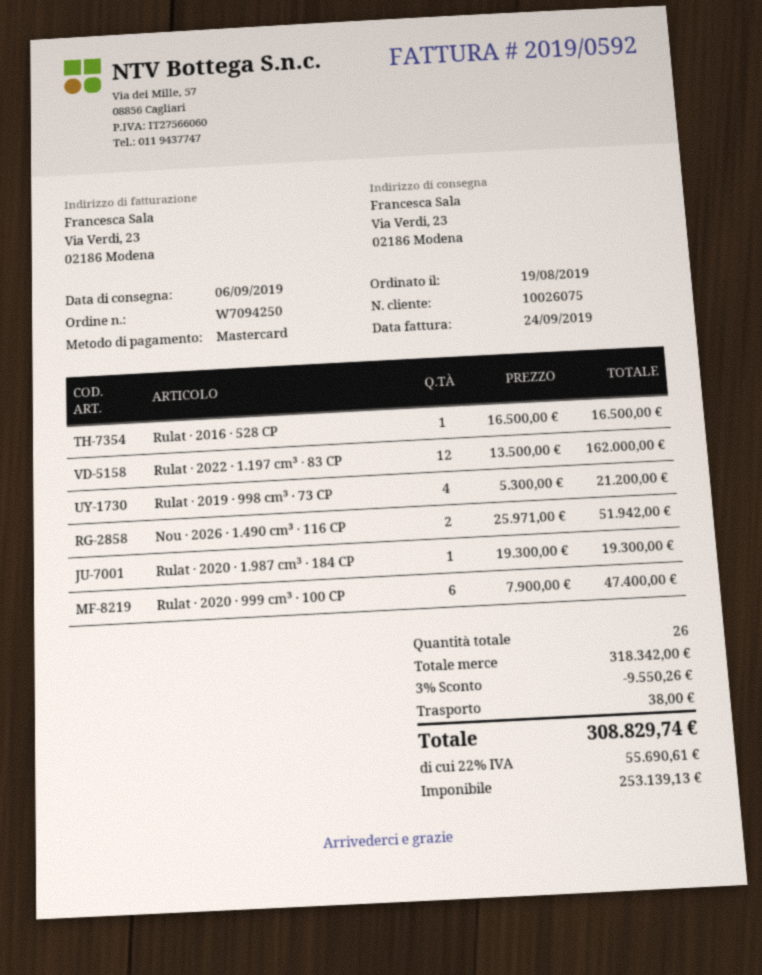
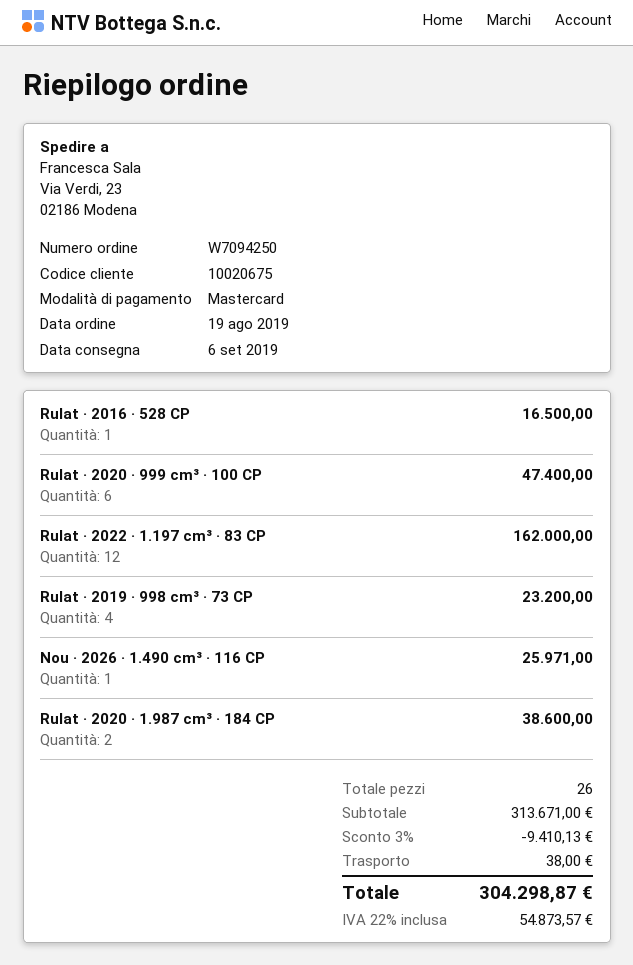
customer number: 10026075 -> 10020675
Rulat · 2019 · 998 cm³ · 73 CP: 4 for 21200.00 -> 4 for 23200.00
Nou · 2026 · 1.490 cm³ · 116 CP: 2 for 51942.00 -> 1 for 25971.00
Rulat · 2020 · 1.987 cm³ · 184 CP: 1 for 19300.00 -> 2 for 38600.00
subtotal: 318342.00 -> 313671.00
discount: 3% = 9550.26 -> 3% = 9410.13
tax: 22% = 55690.61 -> 22% = 54873.57
total: 308829.74 -> 304298.87

